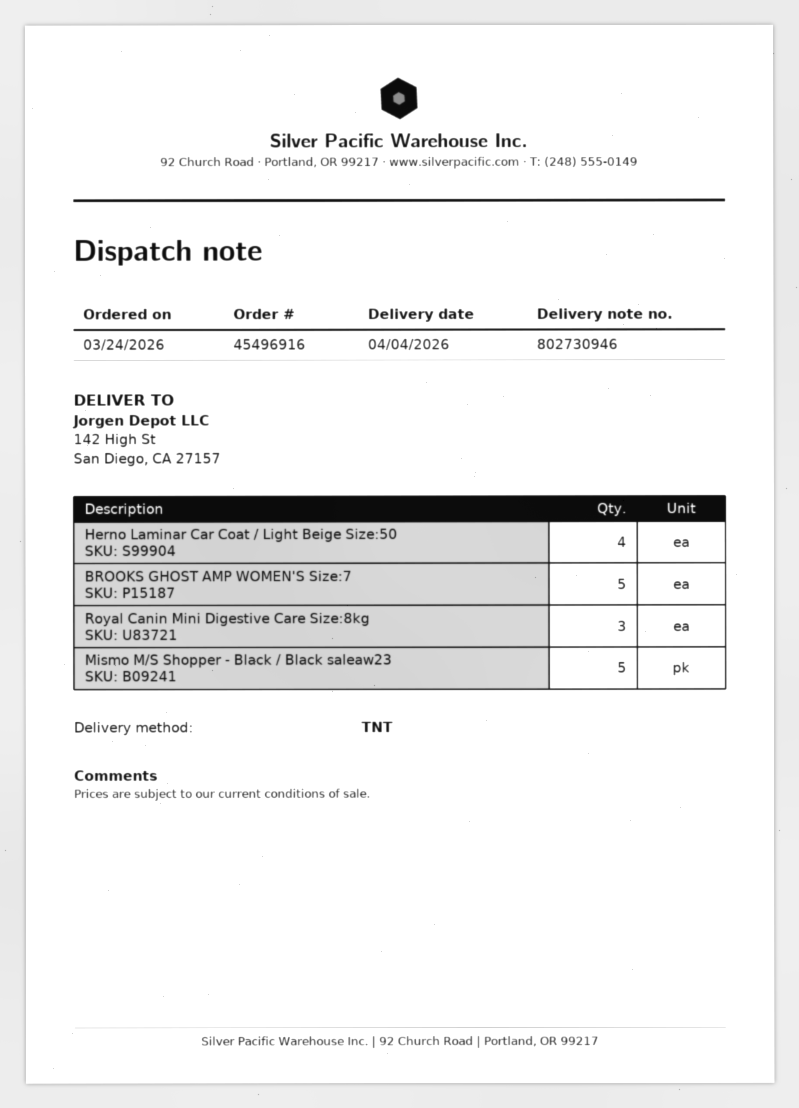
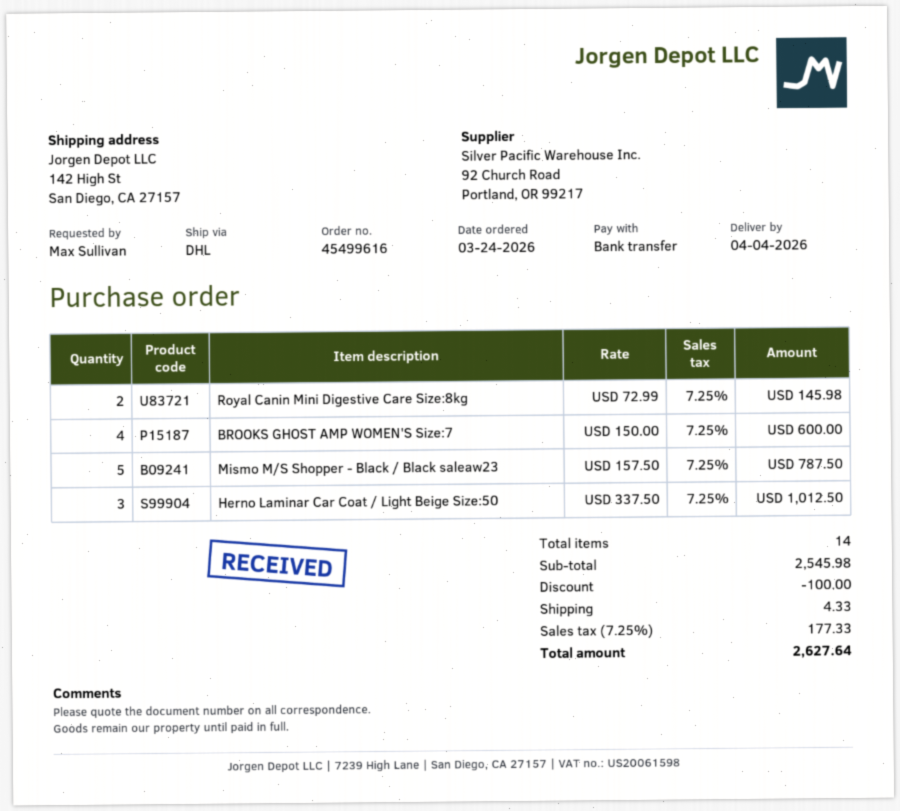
order number: 45496916 -> 45499616
shipping method: TNT -> DHL
Herno Laminar Car Coat / Light Beige Size:50: 4 -> 3
BROOKS GHOST AMP WOMEN'S Size:7: 5 -> 4
Royal Canin Mini Digestive Care Size:8kg: 3 -> 2

